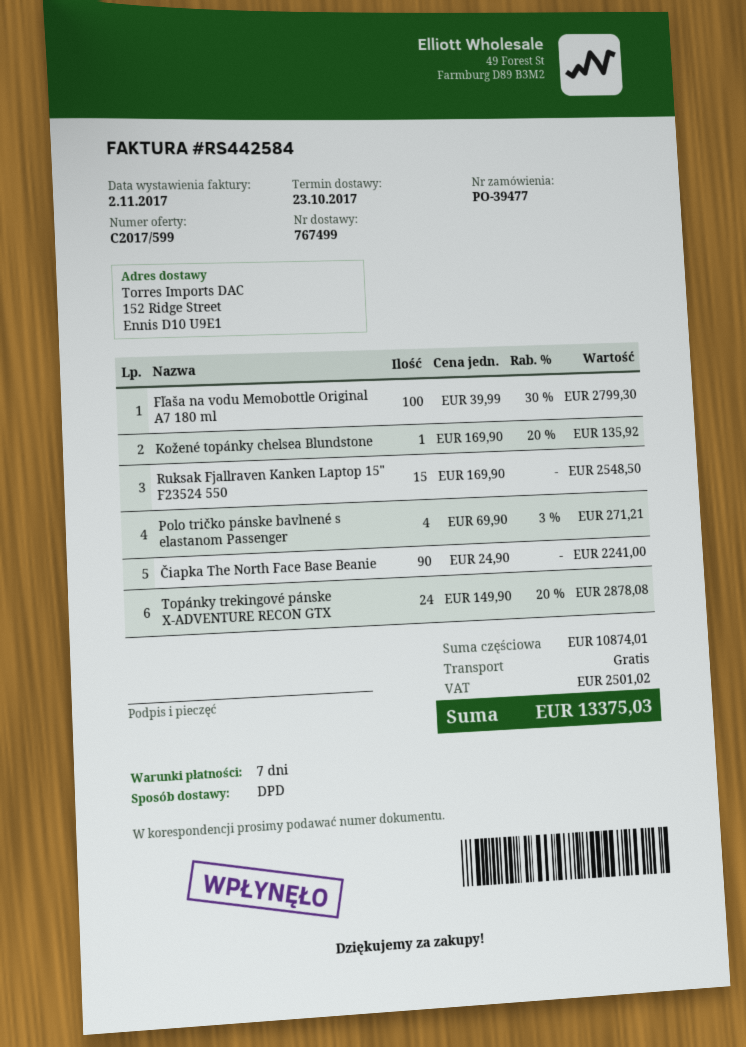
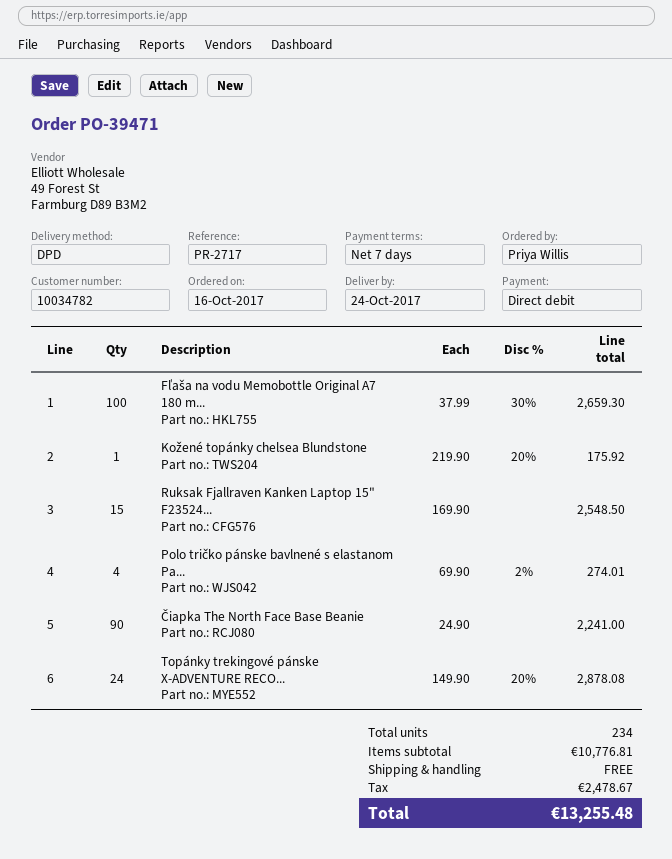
order number: PO-39477 -> PO-39471
delivery date: 2017-10-23 -> 2017-10-24
Fľaša na vodu Memobottle Original A7 180 ml: 100 x 39.99 - 30% = 2799.30 -> 100 x 37.99 - 30% = 2659.30
Kožené topánky chelsea Blundstone: 1 x 169.90 - 20% = 135.92 -> 1 x 219.90 - 20% = 175.92
Polo tričko pánske bavlnené s elastanom Passenger: 4 x 69.90 - 3% = 271.21 -> 4 x 69.90 - 2% = 274.01
subtotal: 10874.01 -> 10776.81
tax: 2501.02 -> 2478.67
total: 13375.03 -> 13255.48

